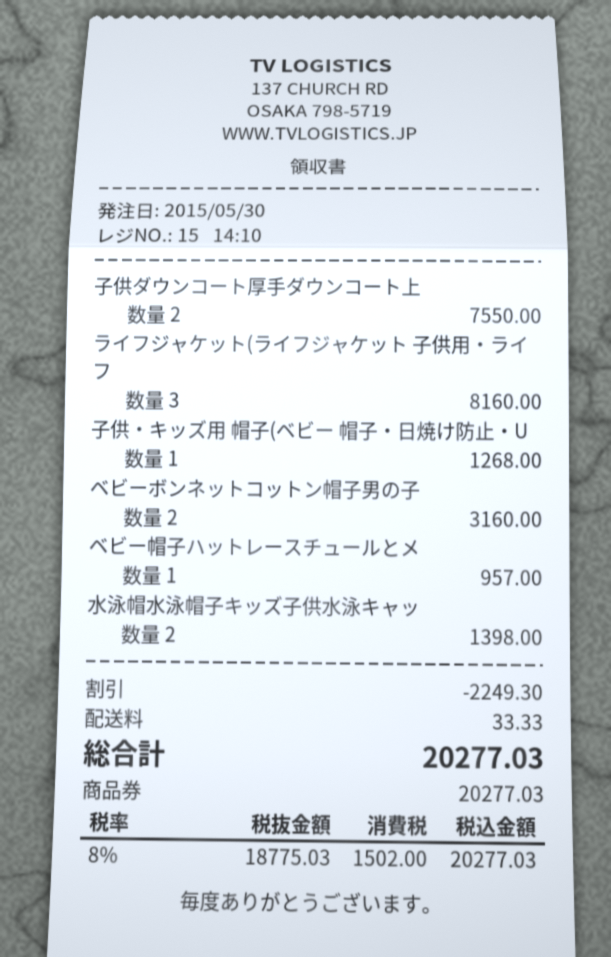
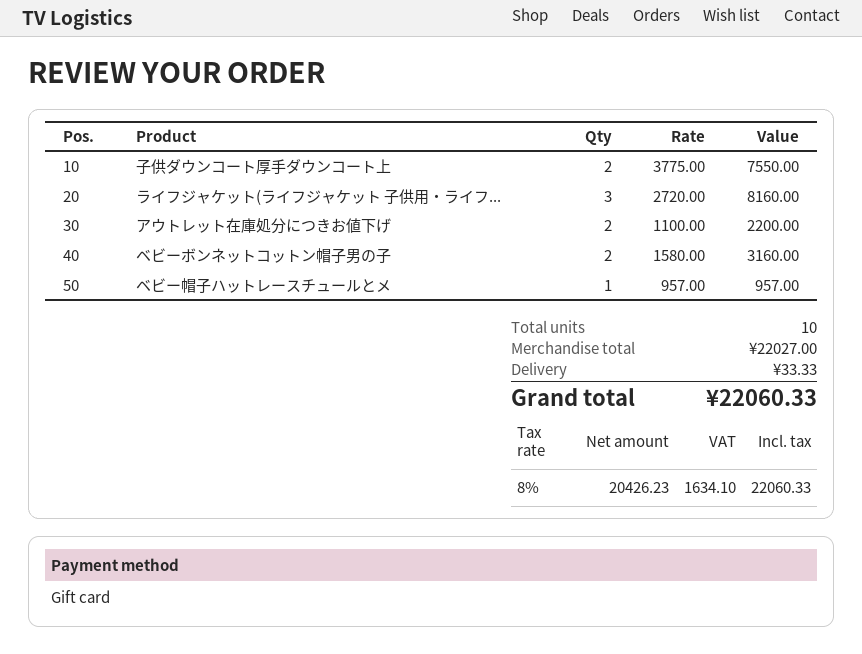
子供・キッズ用 帽子(ベビー 帽子・日焼け防止・U: 1 for 1268.00 -> none
水泳帽水泳帽子キッズ子供水泳キャッ: 2 for 1398.00 -> none
アウトレット在庫処分につきお値下げ: none -> 2 for 2200.00
discount: 2249.30 -> none
net: 18775.03 -> 20426.23
tax: 8% = 1502.00 -> 8% = 1634.10
total: 20277.03 -> 22060.33

